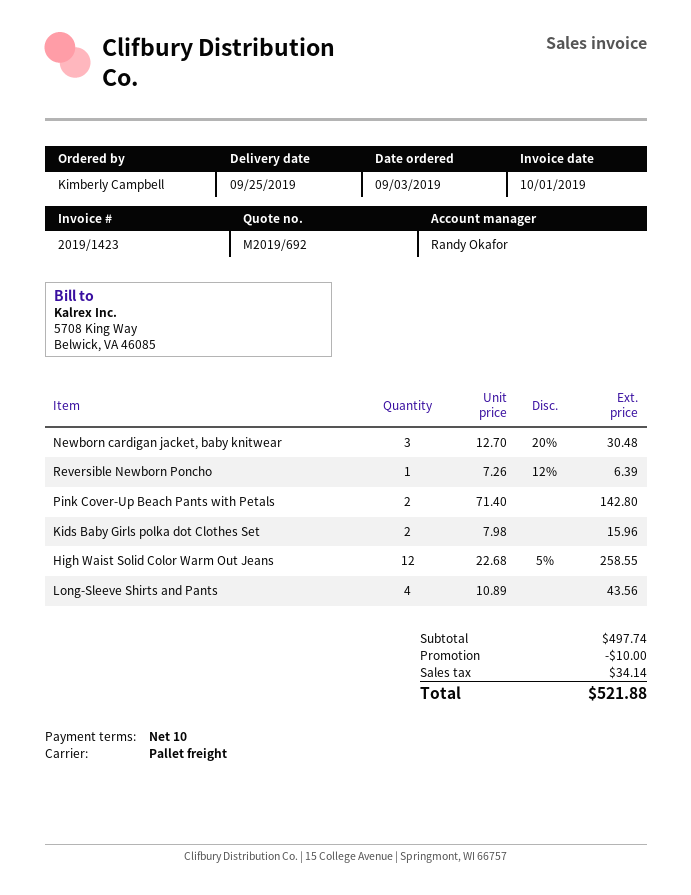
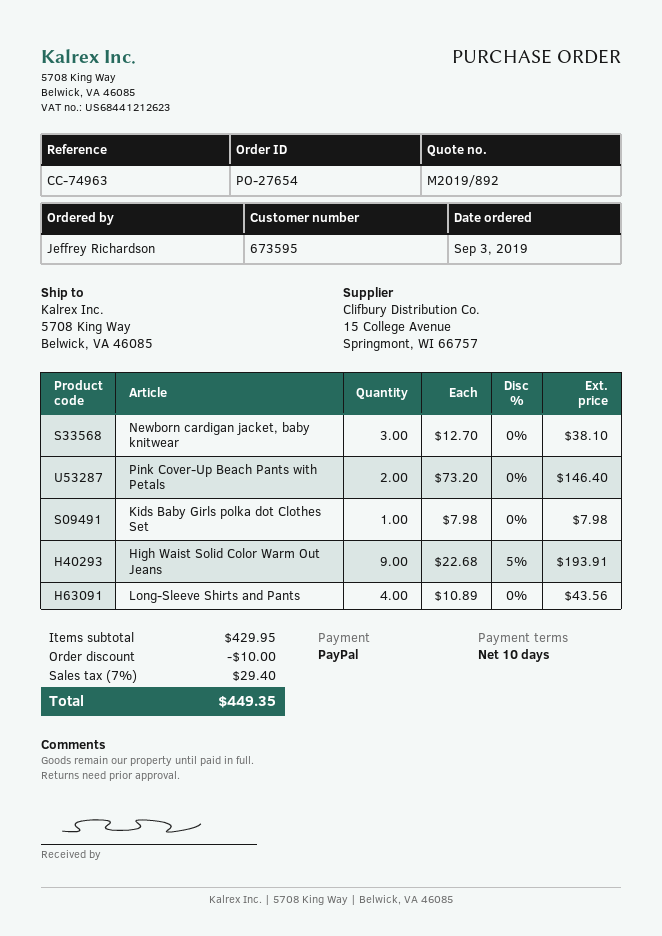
quote number: M2019/692 -> M2019/892
ordered by: Kimberly Campbell -> Jeffrey Richardson
Newborn cardigan jacket, baby knitwear: 3 x 12.70 - 20% = 30.48 -> 3 x 12.70 = 38.10
Reversible Newborn Poncho: 1 x 7.26 - 12% = 6.39 -> none
Pink Cover-Up Beach Pants with Petals: 2 x 71.40 = 142.80 -> 2 x 73.20 = 146.40
Kids Baby Girls polka dot Clothes Set: 2 x 7.98 = 15.96 -> 1 x 7.98 = 7.98
High Waist Solid Color Warm Out Jeans: 12 x 22.68 - 5% = 258.55 -> 9 x 22.68 - 5% = 193.91
subtotal: 497.74 -> 429.95
tax: 34.14 -> 29.40
total: 521.88 -> 449.35

